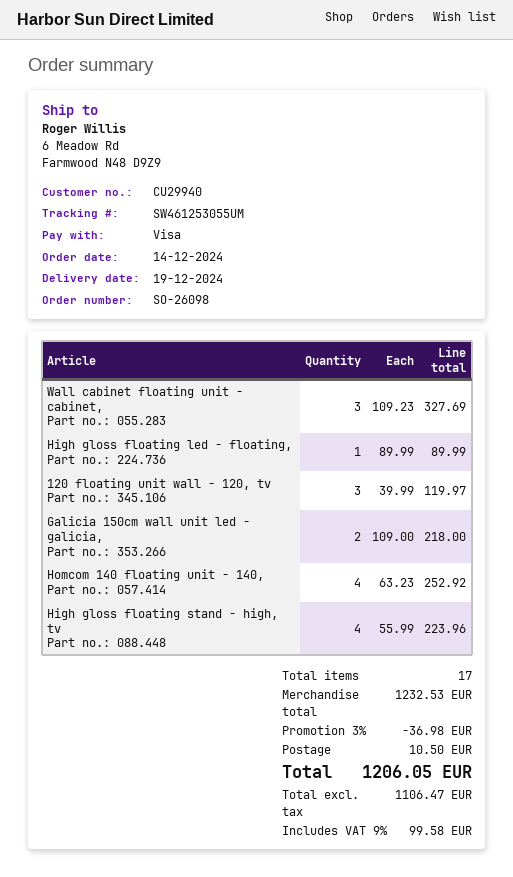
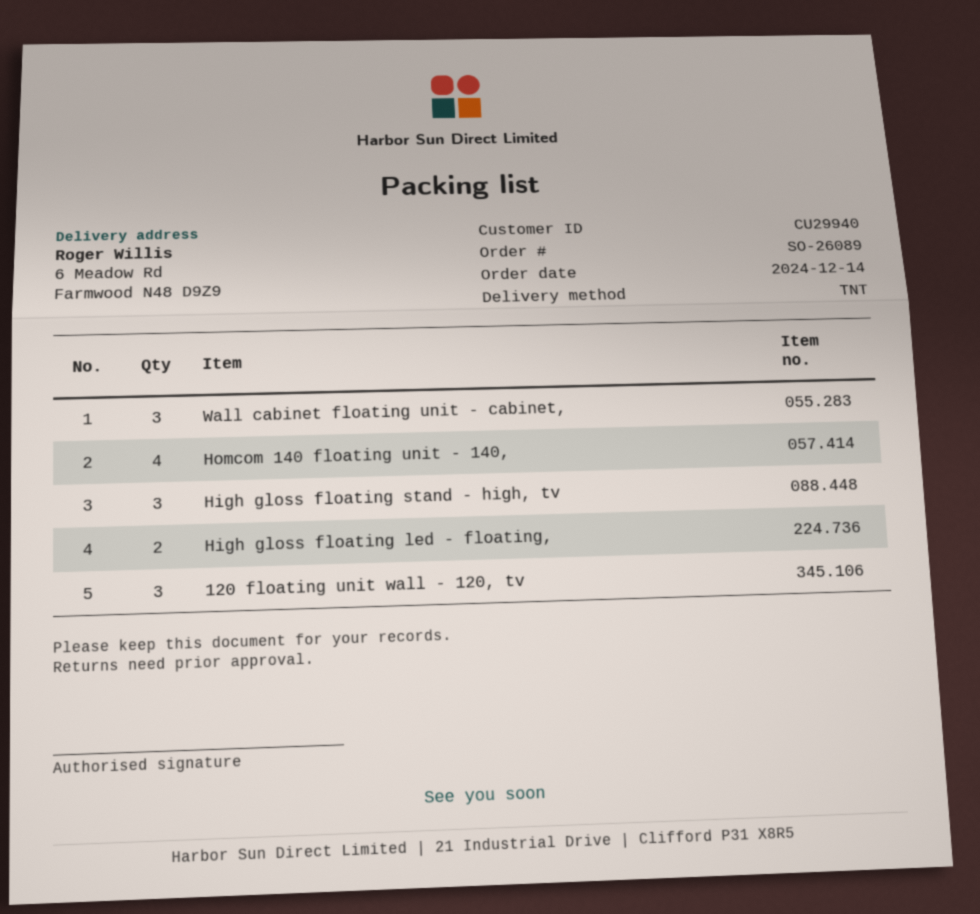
order number: SO-26098 -> SO-26089
High gloss floating led - floating,: 1 -> 2
Galicia 150cm wall unit led - galicia,: 2 -> none
High gloss floating stand - high, tv: 4 -> 3

